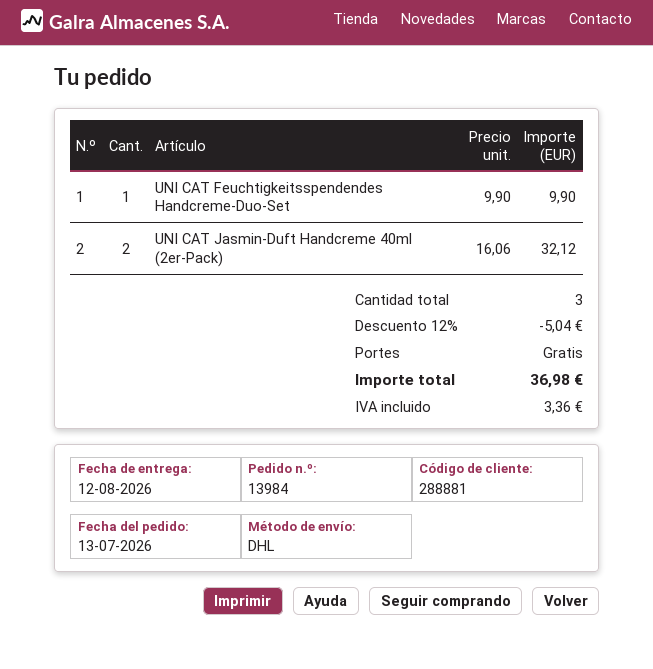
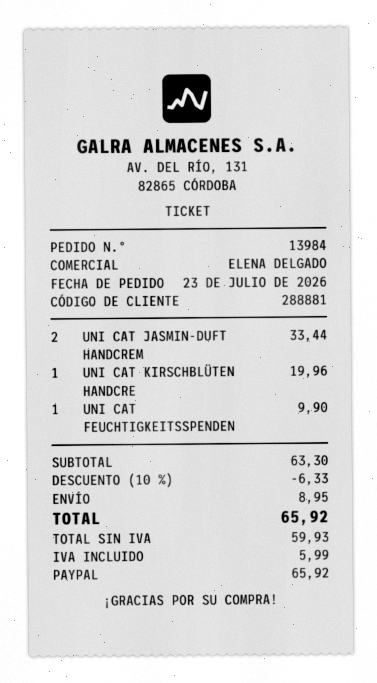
order date: 2026-07-13 -> 2026-07-23
UNI CAT Jasmin-Duft Handcreme 40ml (2er-Pack): 2 for 32.12 -> 2 for 33.44
UNI CAT KIRSCHBLÜTEN HANDCRE: none -> 1 for 19.96
discount: 12% = 5.04 -> 10% = 6.33
shipping: 0.00 -> 8.95
tax: 3.36 -> 5.99
total: 36.98 -> 65.92

